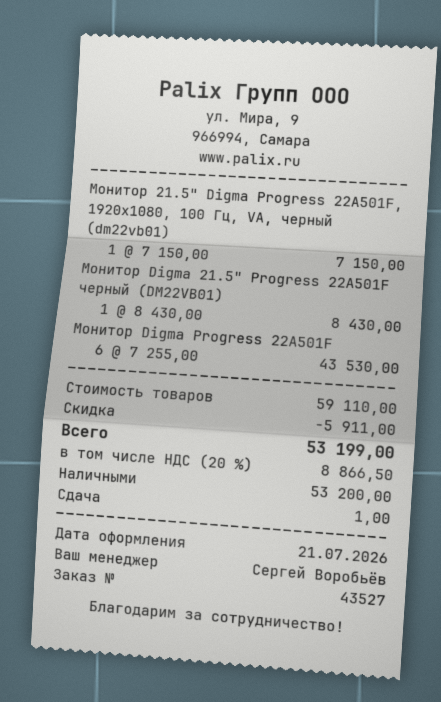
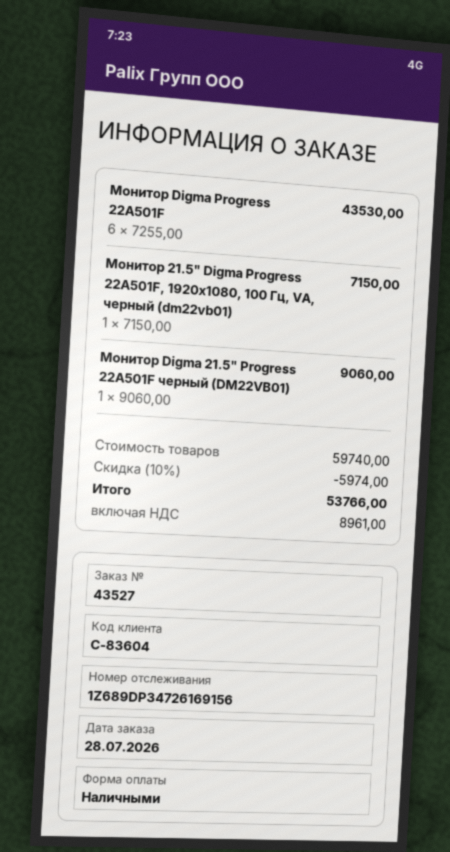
order date: 2026-07-21 -> 2026-07-28
Монитор Digma 21.5" Progress 22A501F черный (DM22VB01): 1 x 8430.00 = 8430.00 -> 1 x 9060.00 = 9060.00
subtotal: 59110.00 -> 59740.00
discount: 5911.00 -> 5974.00
tax: 8866.50 -> 8961.00
total: 53199.00 -> 53766.00

